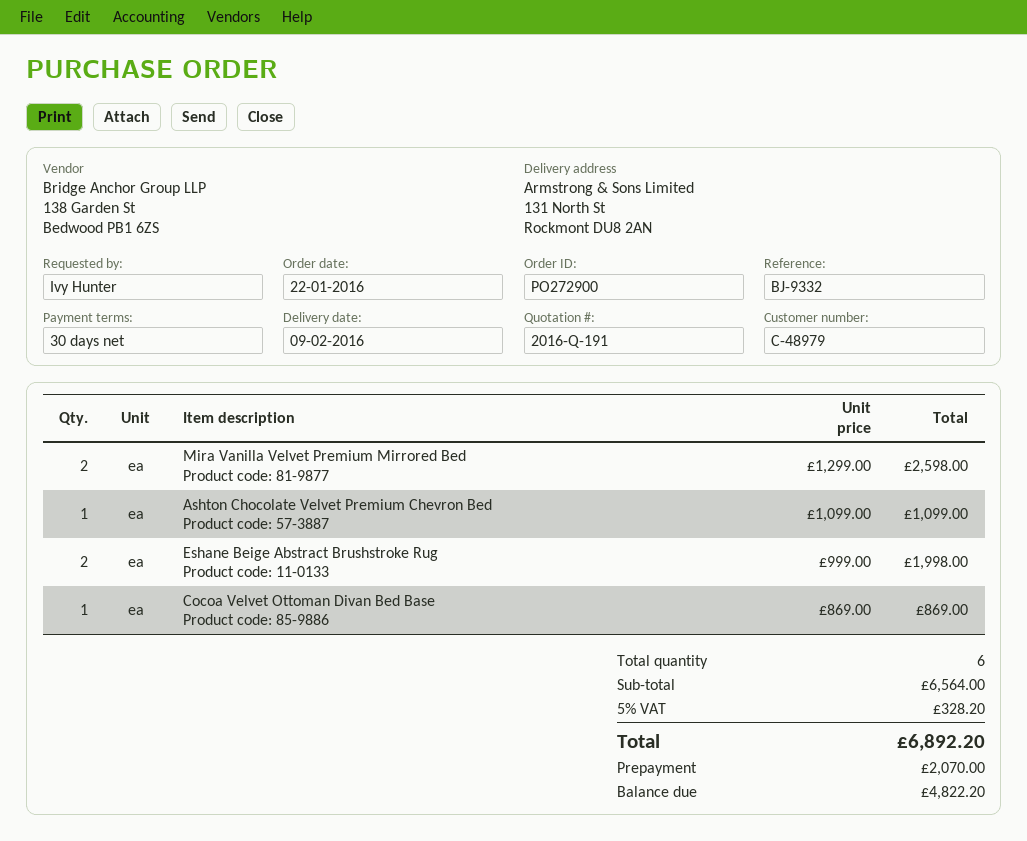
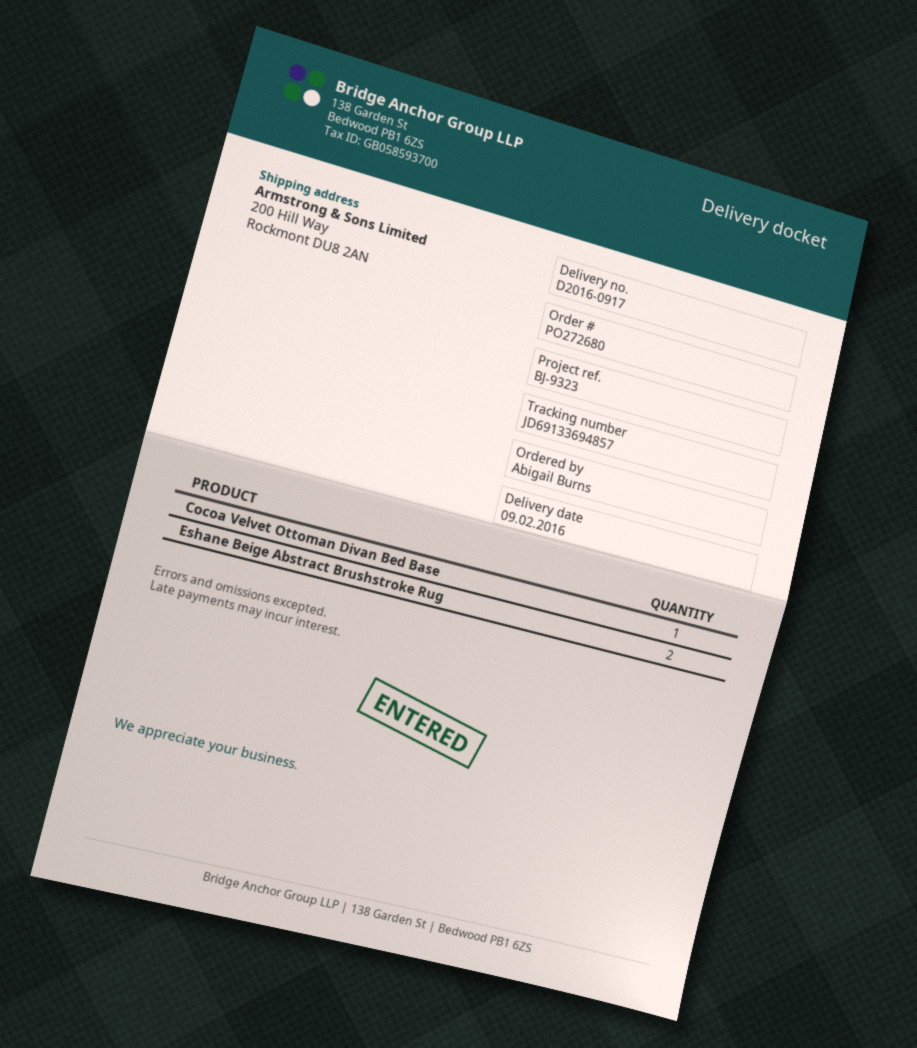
order number: PO272900 -> PO272680
reference: BJ-9332 -> BJ-9323
ordered by: Ivy Hunter -> Abigail Burns
ship to: 131 North St, Rockmont DU8 2AN -> 200 Hill Way, Rockmont DU8 2AN
Mira Vanilla Velvet Premium Mirrored Bed: 2 -> none
Ashton Chocolate Velvet Premium Chevron Bed: 1 -> none

